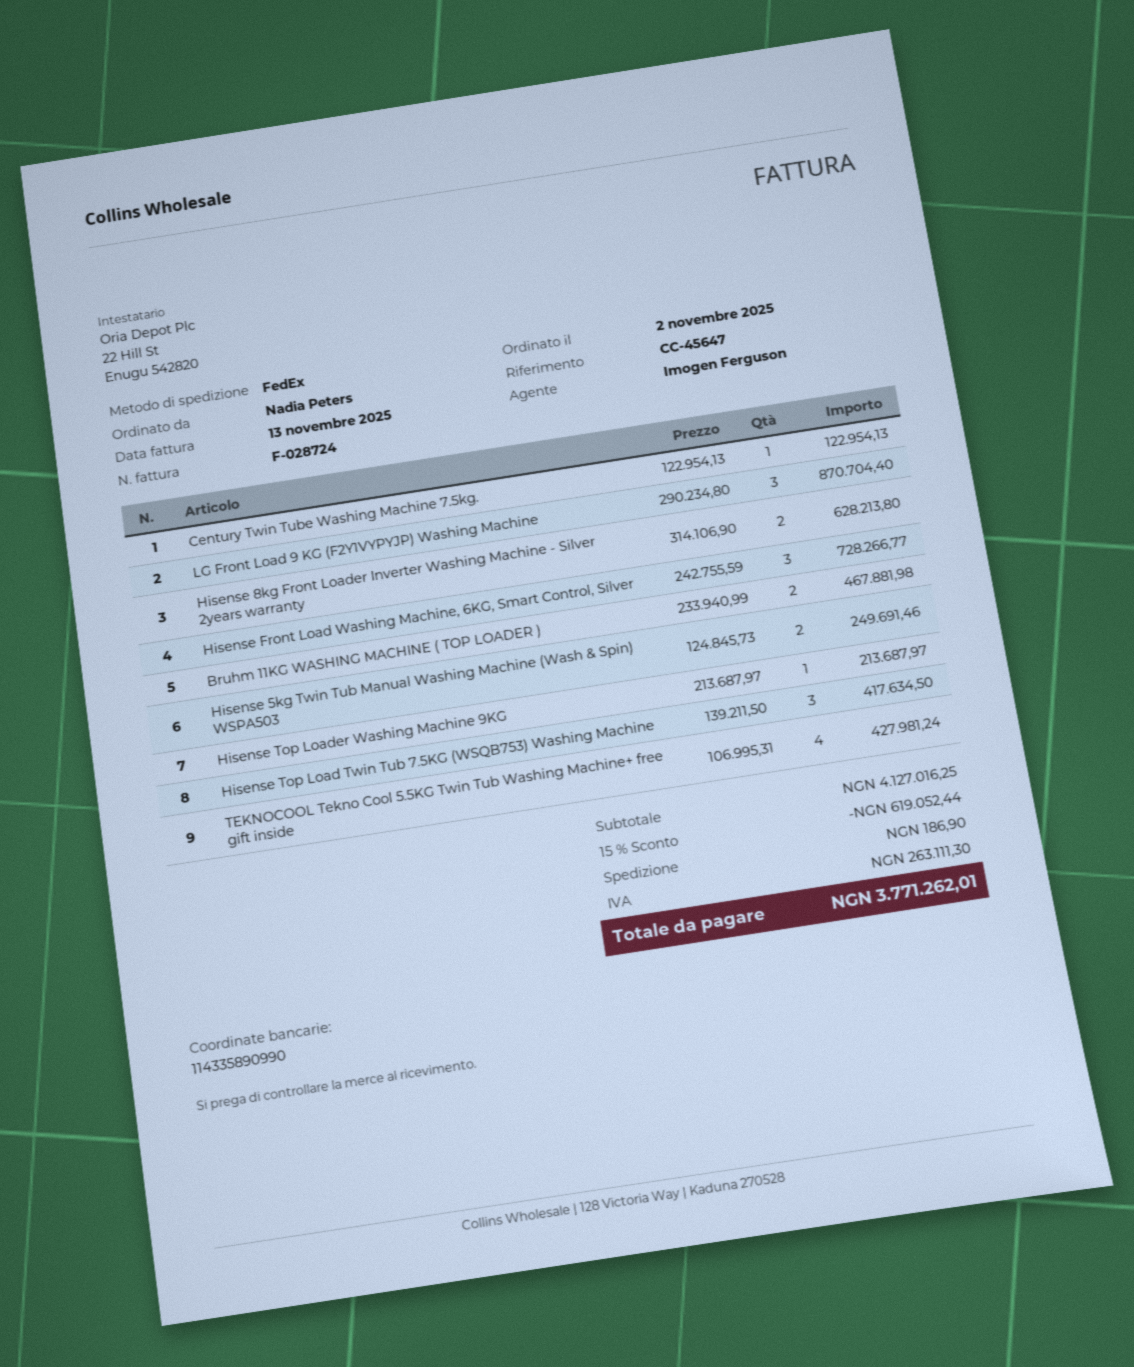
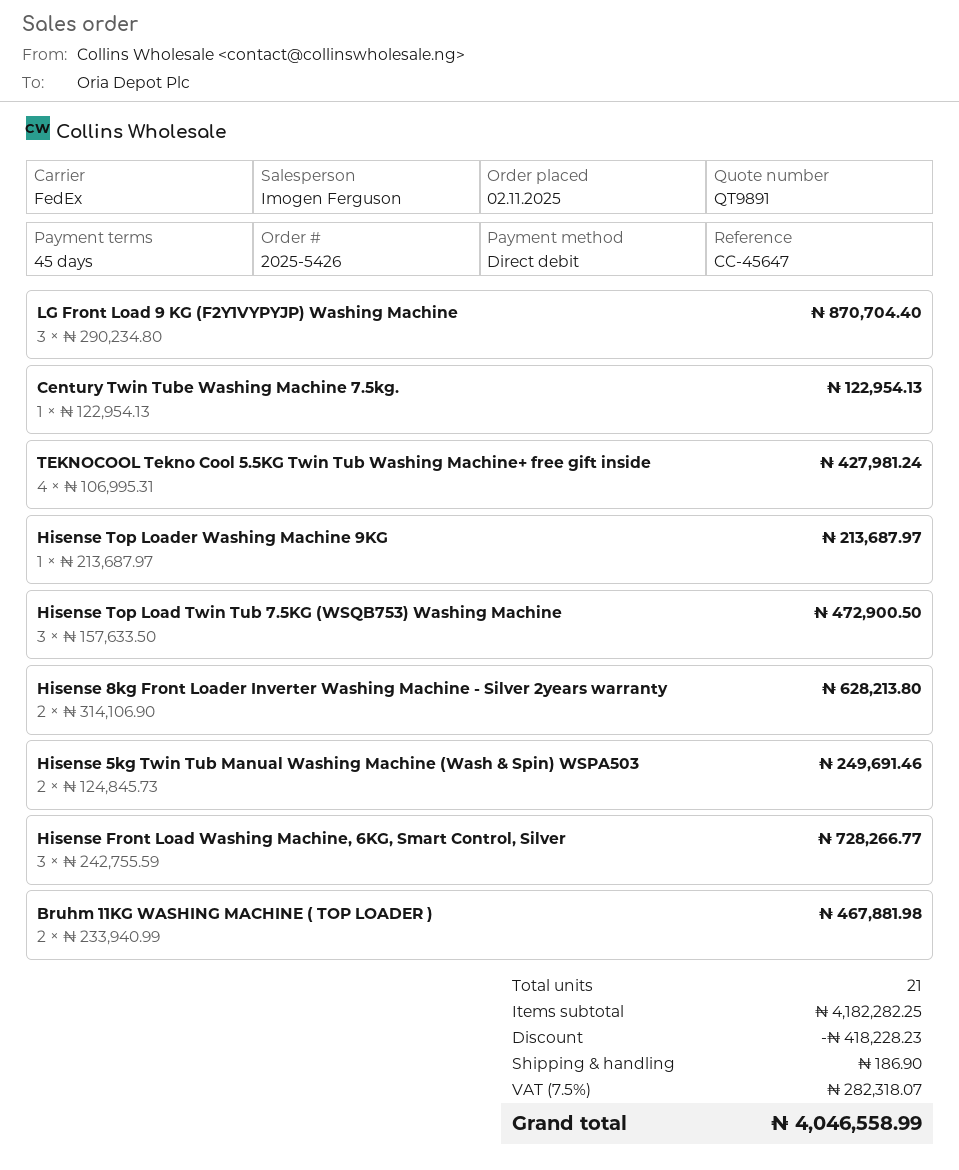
Hisense Top Load Twin Tub 7.5KG (WSQB753) Washing Machine: 3 x 139211.50 = 417634.50 -> 3 x 157633.50 = 472900.50
subtotal: 4127016.25 -> 4182282.25
discount: 619052.44 -> 418228.23
tax: 263111.30 -> 282318.07
total: 3771262.01 -> 4046558.99

